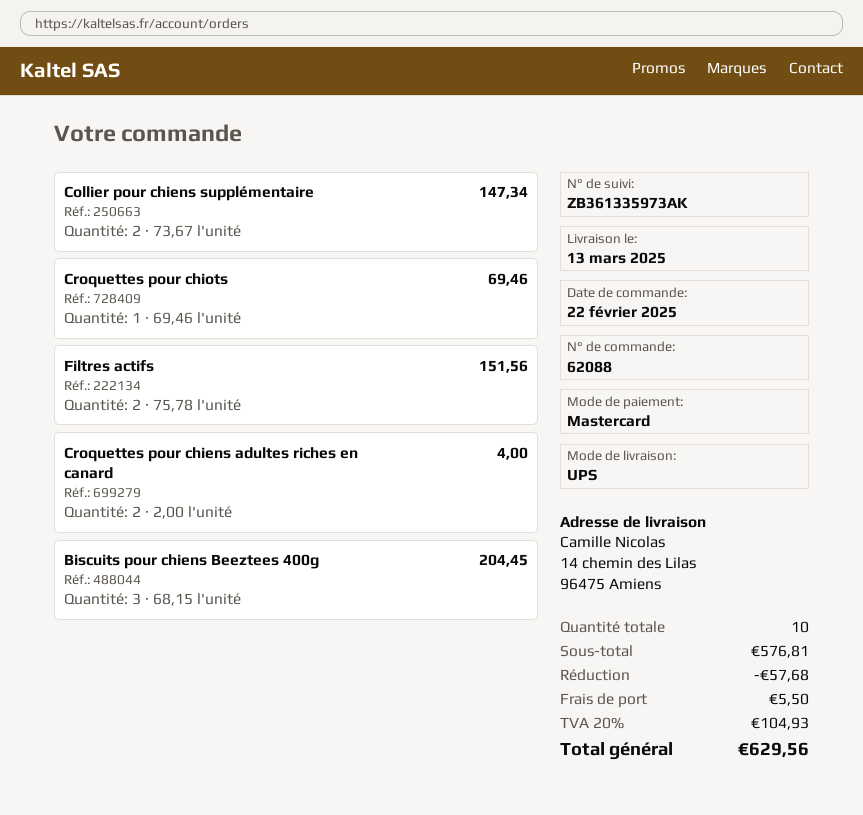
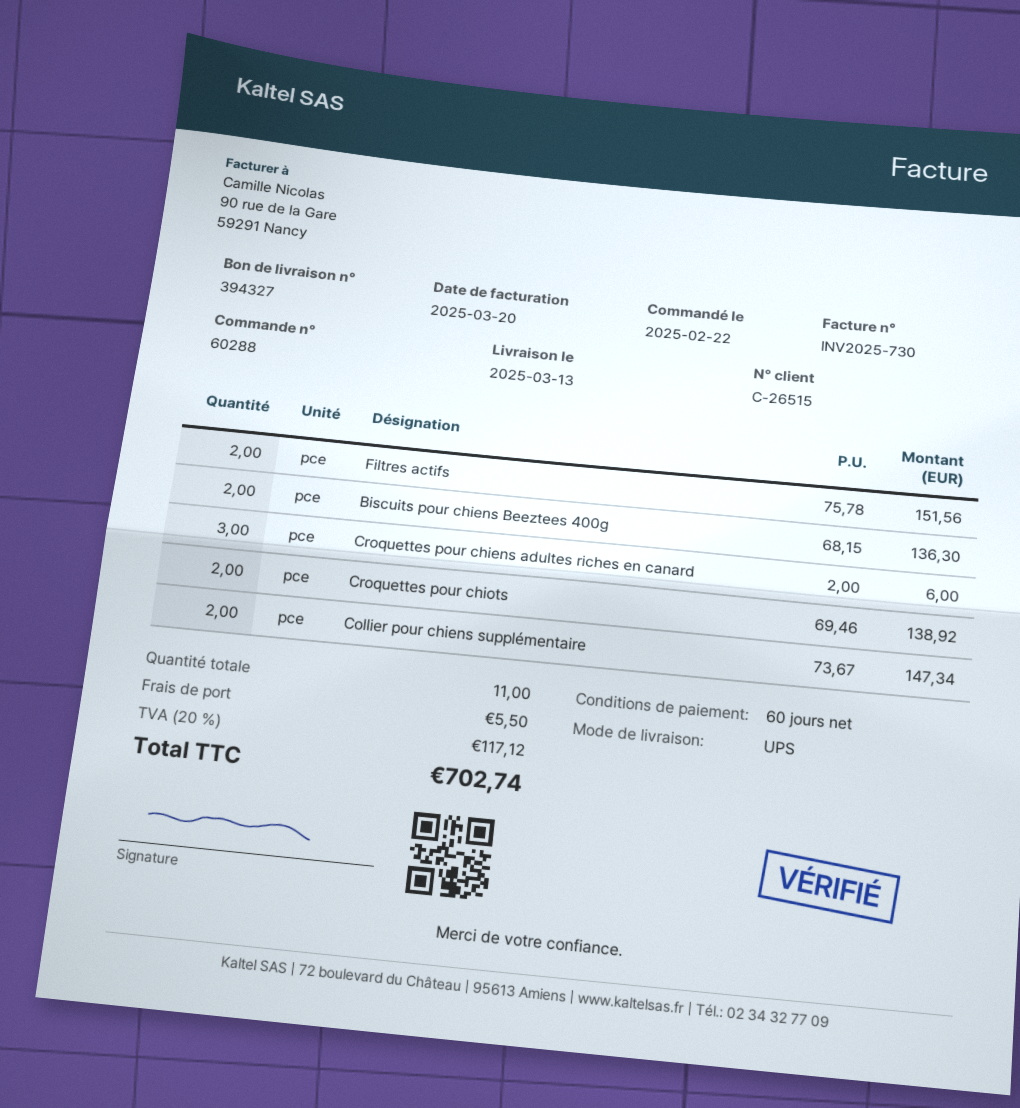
order number: 62088 -> 60288
Croquettes pour chiots: 1 x 69.46 = 69.46 -> 2 x 69.46 = 138.92
Croquettes pour chiens adultes riches en canard: 2 x 2.00 = 4.00 -> 3 x 2.00 = 6.00
Biscuits pour chiens Beeztees 400g: 3 x 68.15 = 204.45 -> 2 x 68.15 = 136.30
total quantity: 10 -> 11
discount: 57.68 -> none
tax: 20% = 104.93 -> 20% = 117.12
total: 629.56 -> 702.74

